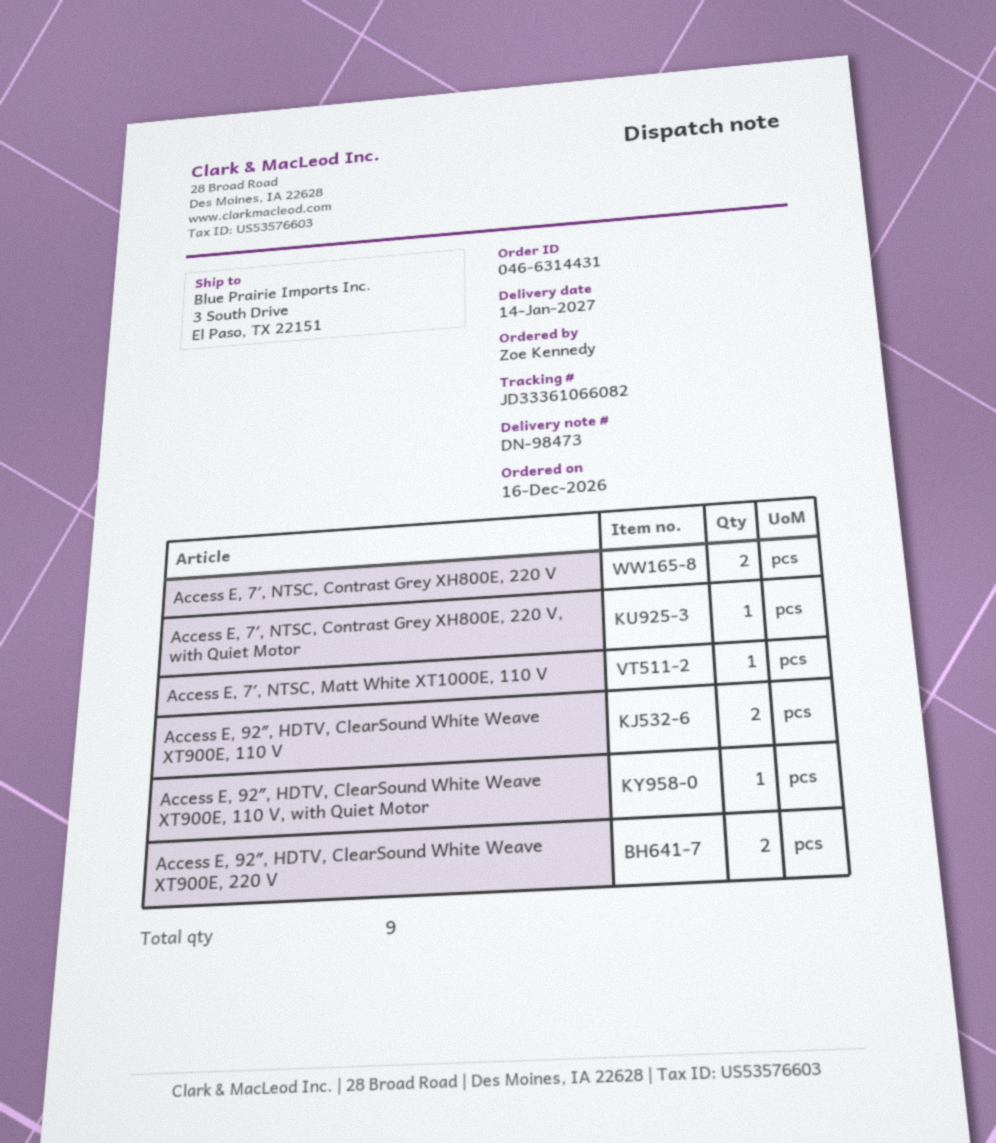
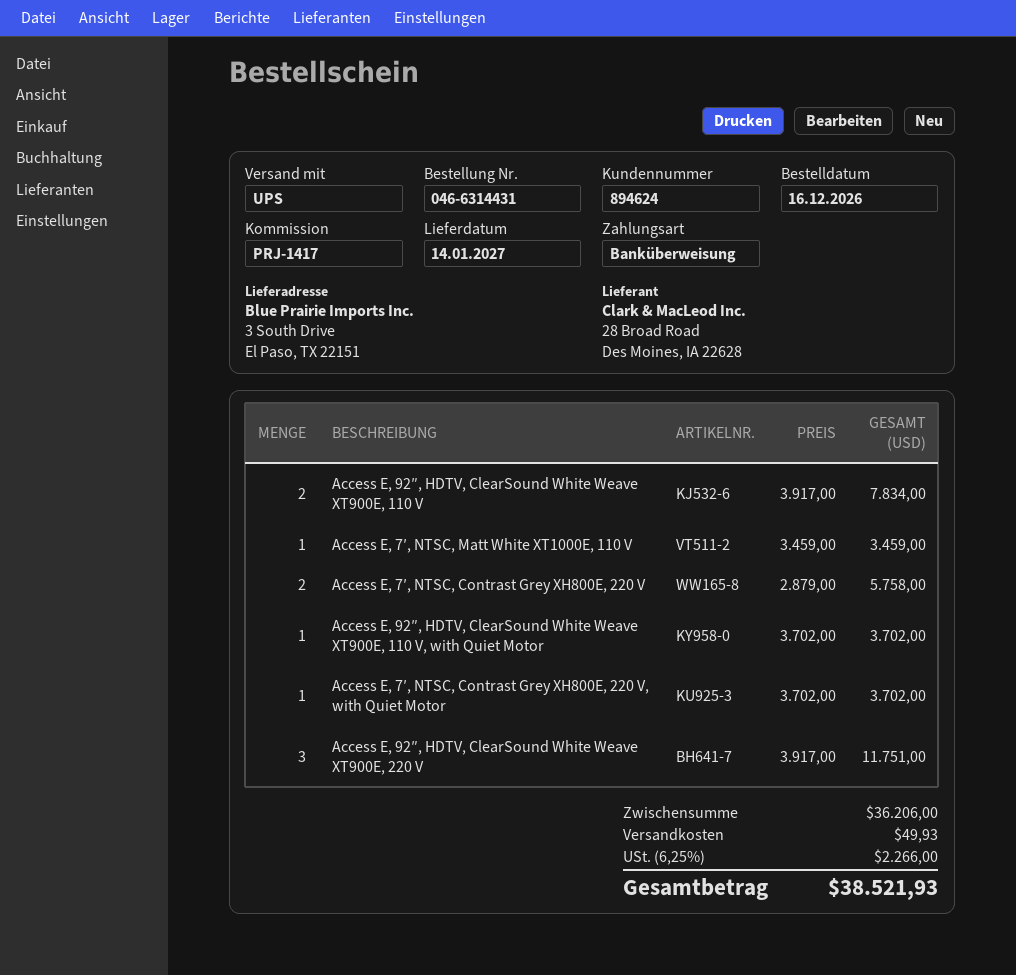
Access E, 92″, HDTV, ClearSound White Weave XT900E, 220 V: 2 -> 3

